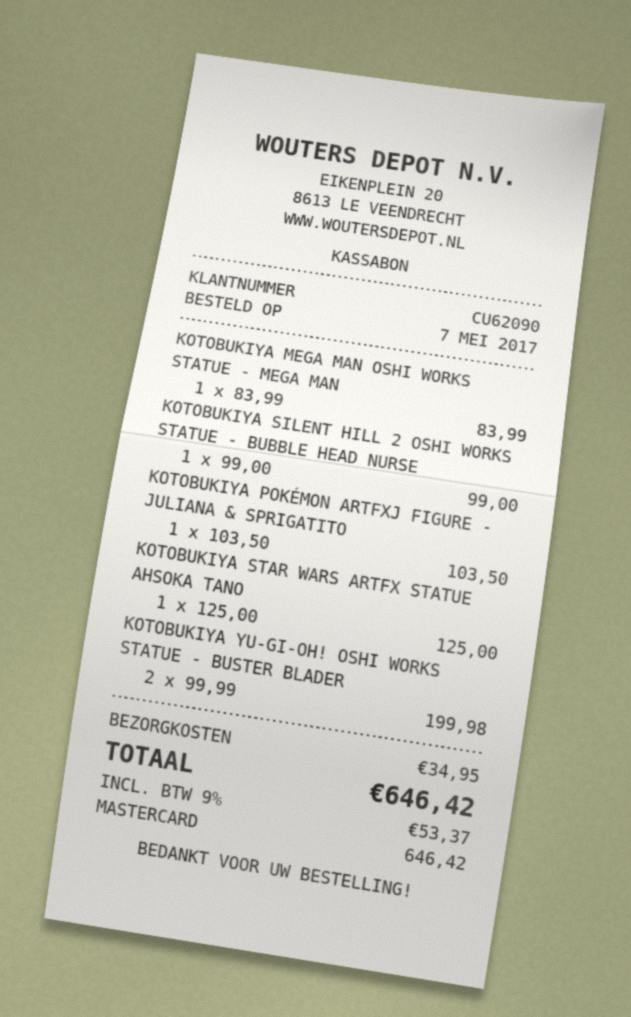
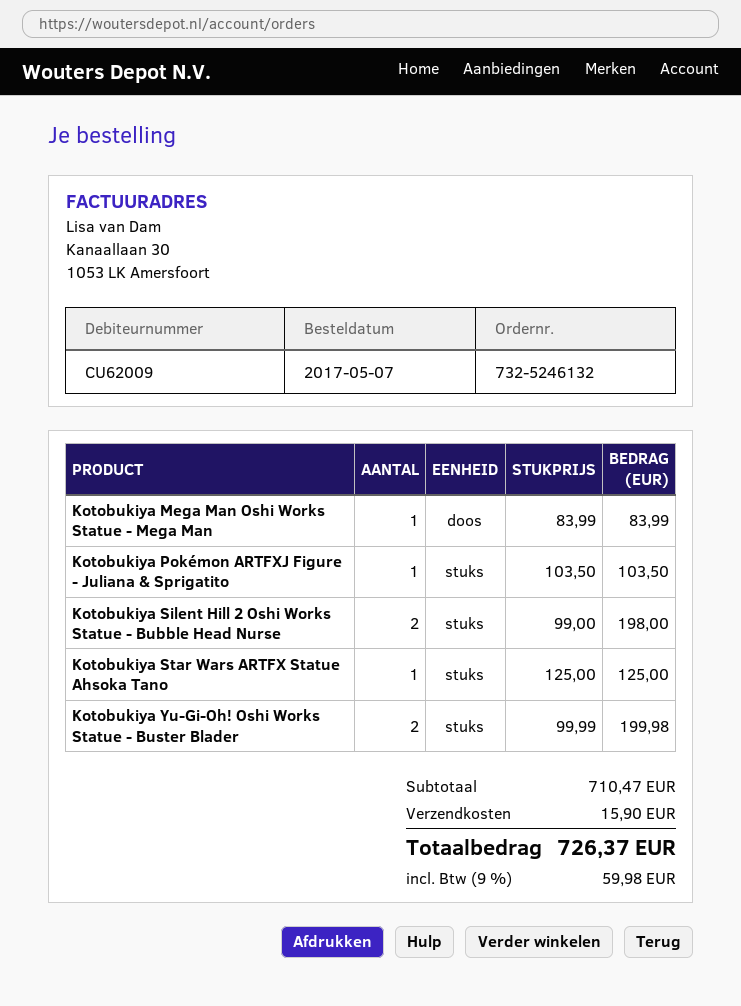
customer number: CU62090 -> CU62009
KOTOBUKIYA SILENT HILL 2 OSHI WORKS STATUE - BUBBLE HEAD NURSE: 1 x 99.00 = 99.00 -> 2 x 99.00 = 198.00
shipping: 34.95 -> 15.90
tax: 9% = 53.37 -> 9% = 59.98
total: 646.42 -> 726.37

